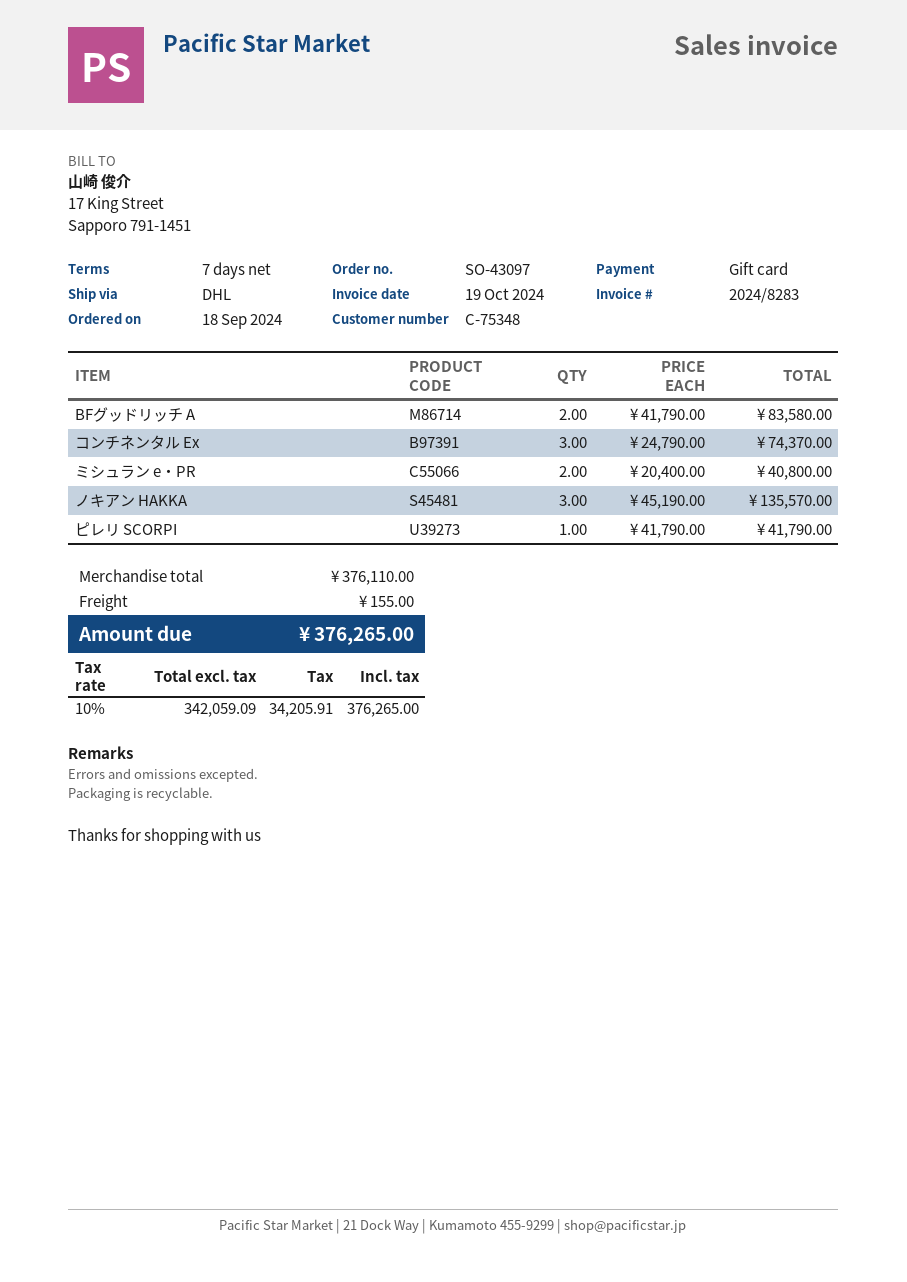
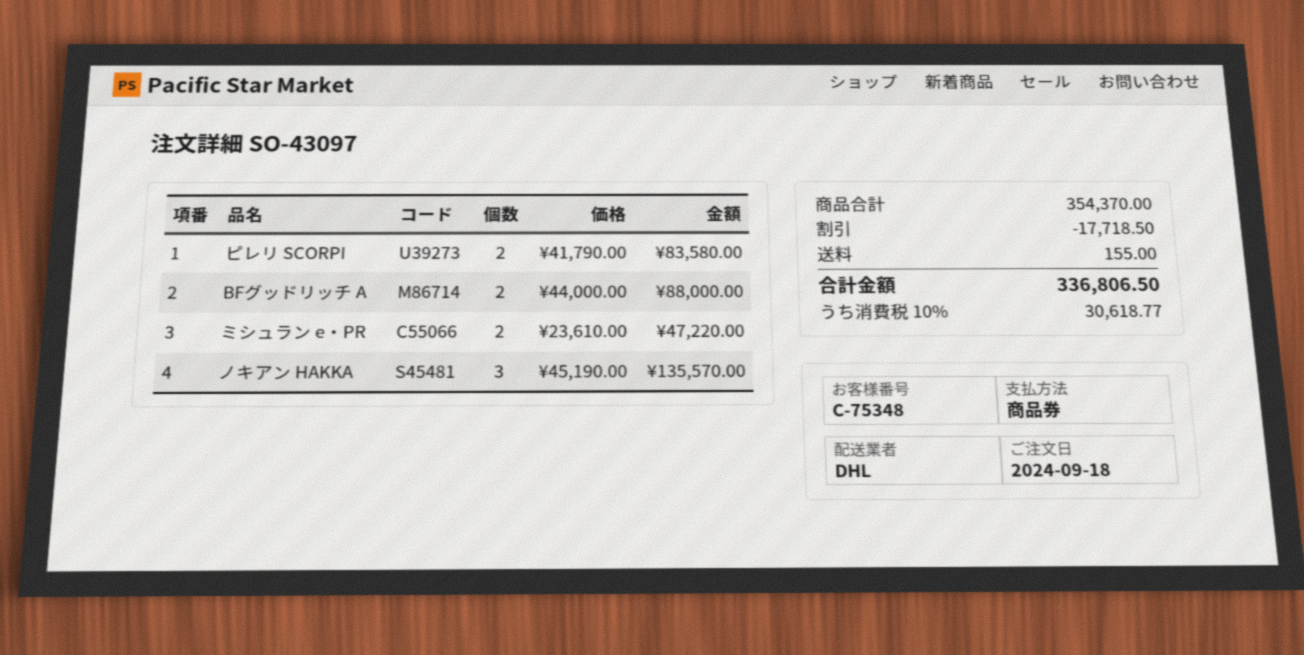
BFグッドリッチ A: 2 x 41790.00 = 83580.00 -> 2 x 44000.00 = 88000.00
コンチネンタル Ex: 3 x 24790.00 = 74370.00 -> none
ミシュラン e・PR: 2 x 20400.00 = 40800.00 -> 2 x 23610.00 = 47220.00
ピレリ SCORPI: 1 x 41790.00 = 41790.00 -> 2 x 41790.00 = 83580.00
subtotal: 376110.00 -> 354370.00
discount: none -> 17718.50
tax: 10% = 34205.91 -> 10% = 30618.77
total: 376265.00 -> 336806.50

